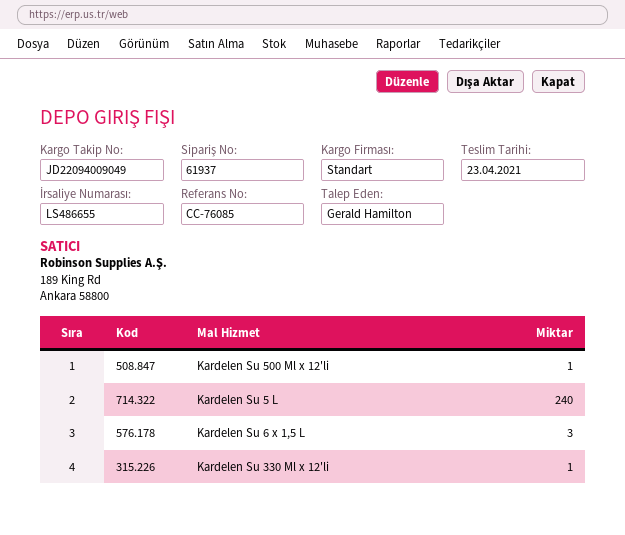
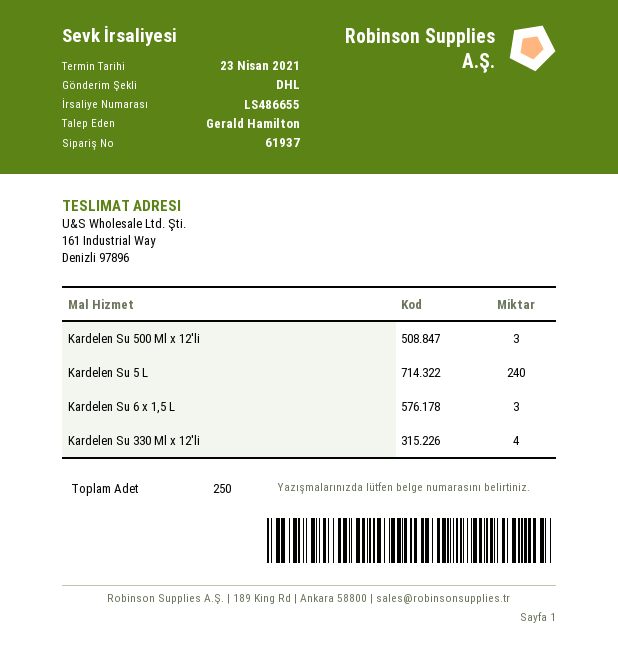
shipping method: standard -> DHL
Kardelen Su 500 Ml x 12'li: 1 -> 3
Kardelen Su 330 Ml x 12'li: 1 -> 4

